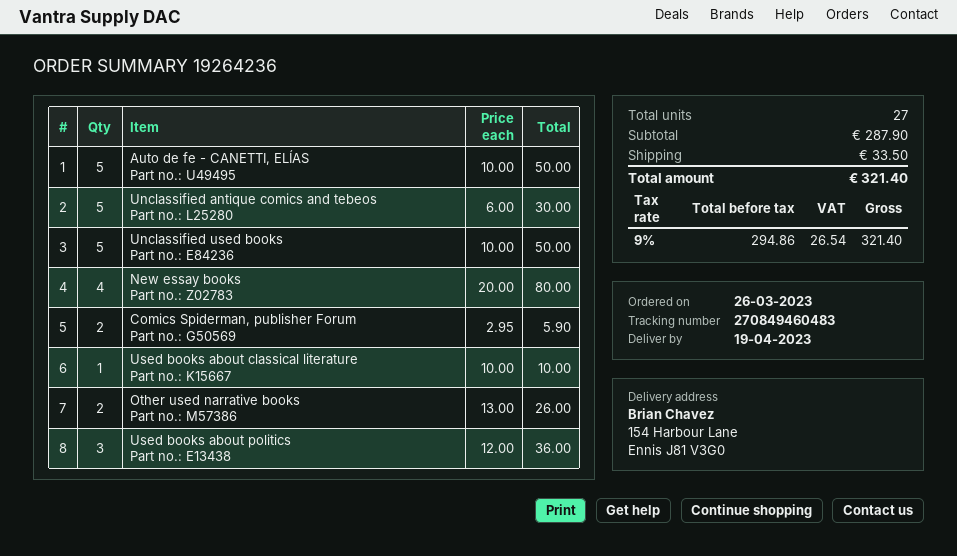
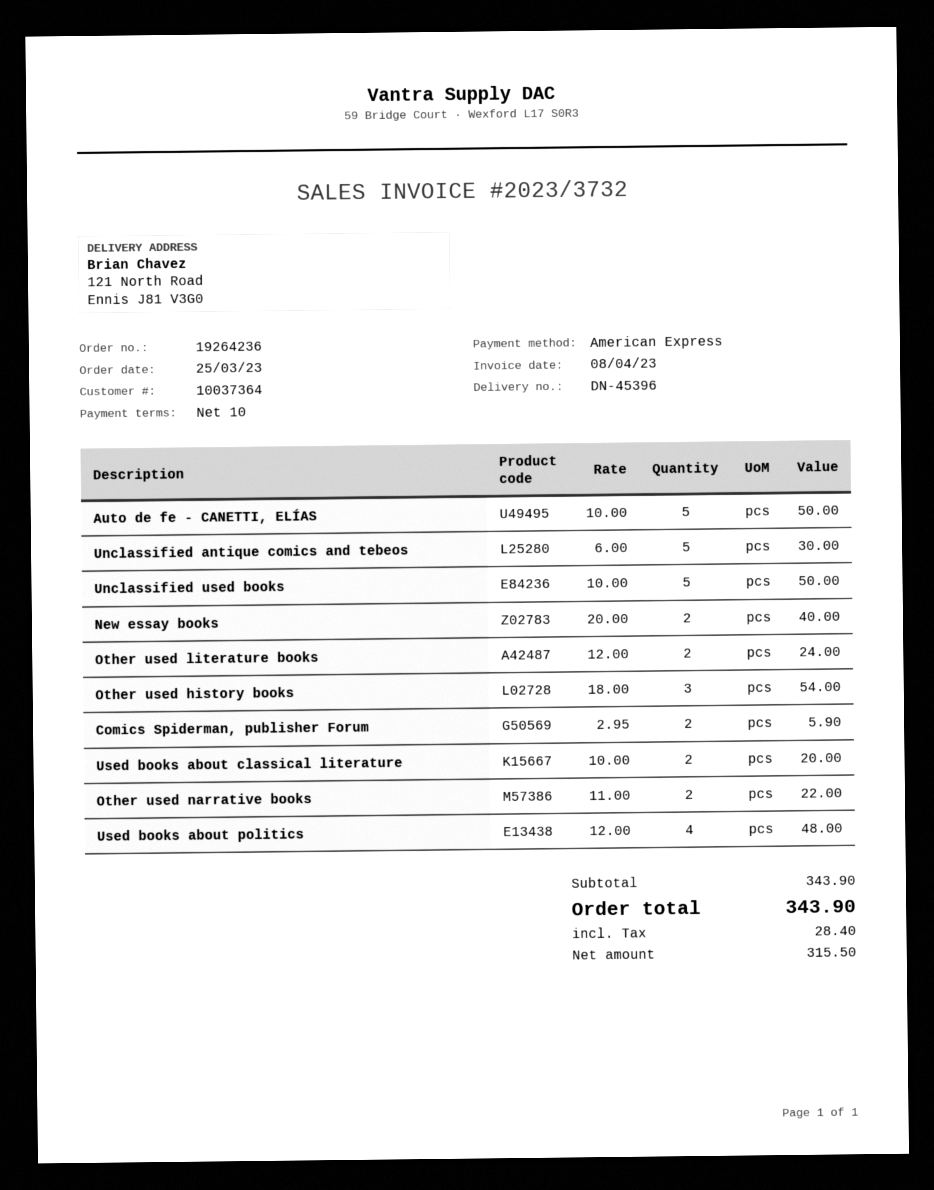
order date: 2023-03-26 -> 2023-03-25
ship to: 154 Harbour Lane, Ennis J81 V3G0 -> 121 North Road, Ennis J81 V3G0
New essay books: 4 x 20.00 = 80.00 -> 2 x 20.00 = 40.00
Used books about classical literature: 1 x 10.00 = 10.00 -> 2 x 10.00 = 20.00
Other used narrative books: 2 x 13.00 = 26.00 -> 2 x 11.00 = 22.00
Used books about politics: 3 x 12.00 = 36.00 -> 4 x 12.00 = 48.00
Other used literature books: none -> 2 x 12.00 = 24.00
Other used history books: none -> 3 x 18.00 = 54.00
subtotal: 287.90 -> 343.90
shipping: 33.50 -> none
net: 294.86 -> 315.50
tax: 26.54 -> 28.40
total: 321.40 -> 343.90

